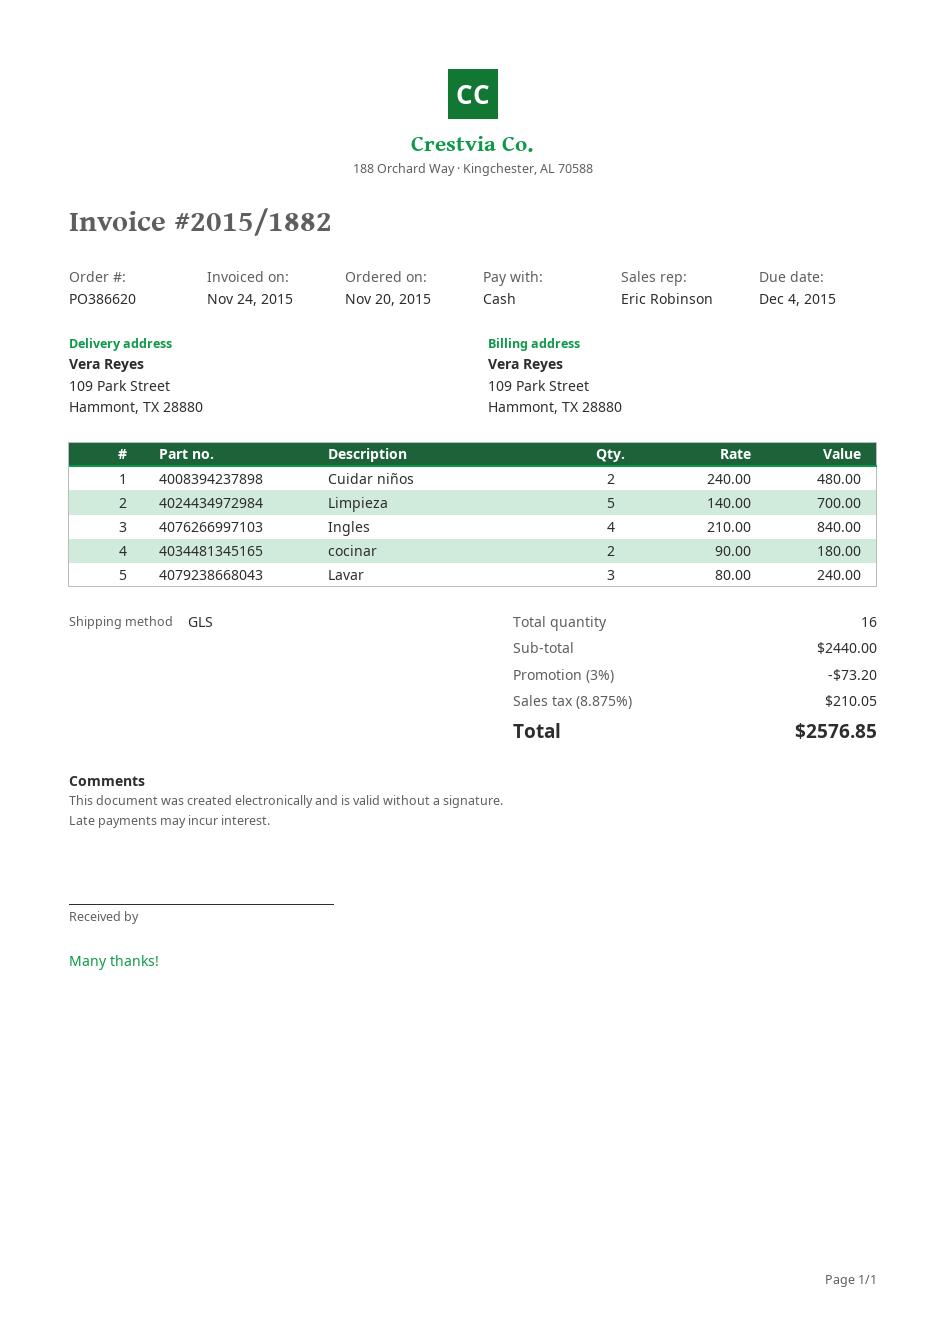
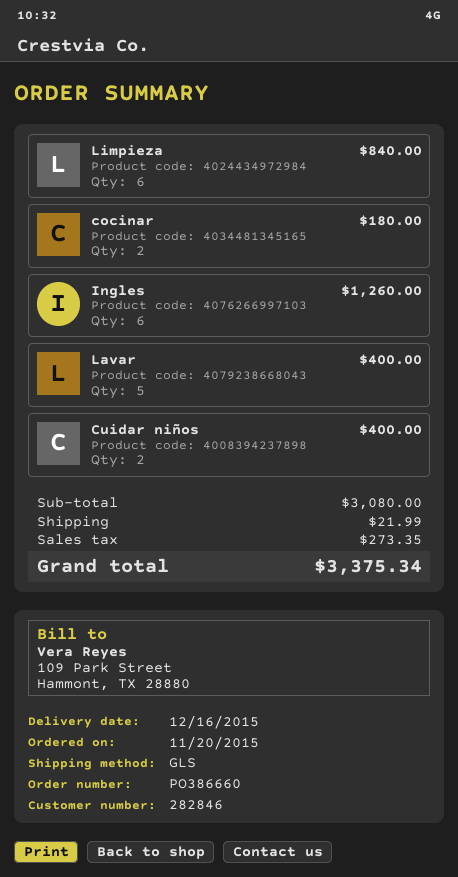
order number: PO386620 -> PO386660
Cuidar niños: 2 for 480.00 -> 2 for 400.00
Limpieza: 5 for 700.00 -> 6 for 840.00
Ingles: 4 for 840.00 -> 6 for 1260.00
Lavar: 3 for 240.00 -> 5 for 400.00
subtotal: 2440.00 -> 3080.00
discount: 3% = 73.20 -> none
shipping: none -> 21.99
tax: 210.05 -> 273.35
total: 2576.85 -> 3375.34

